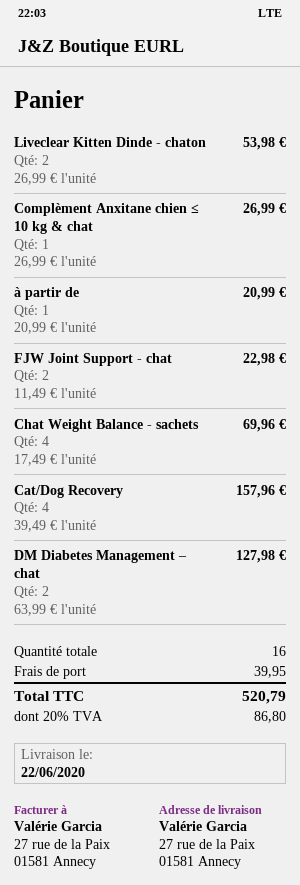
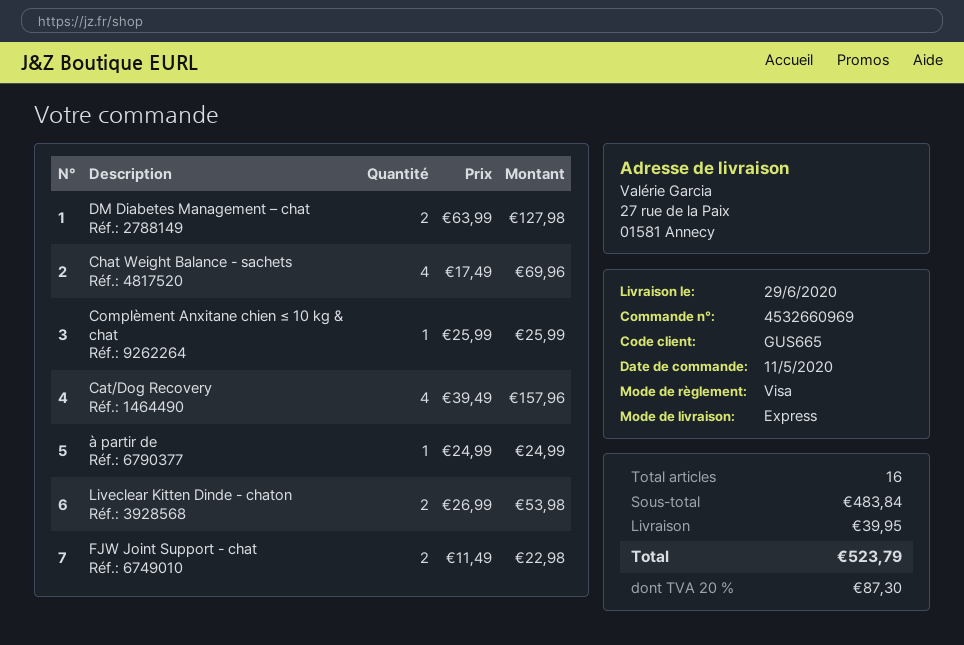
delivery date: 2020-06-22 -> 2020-06-29
Complèment Anxitane chien ≤ 10 kg & chat: 1 x 26.99 = 26.99 -> 1 x 25.99 = 25.99
à partir de: 1 x 20.99 = 20.99 -> 1 x 24.99 = 24.99
tax: 20% = 86.80 -> 20% = 87.30
total: 520.79 -> 523.79

